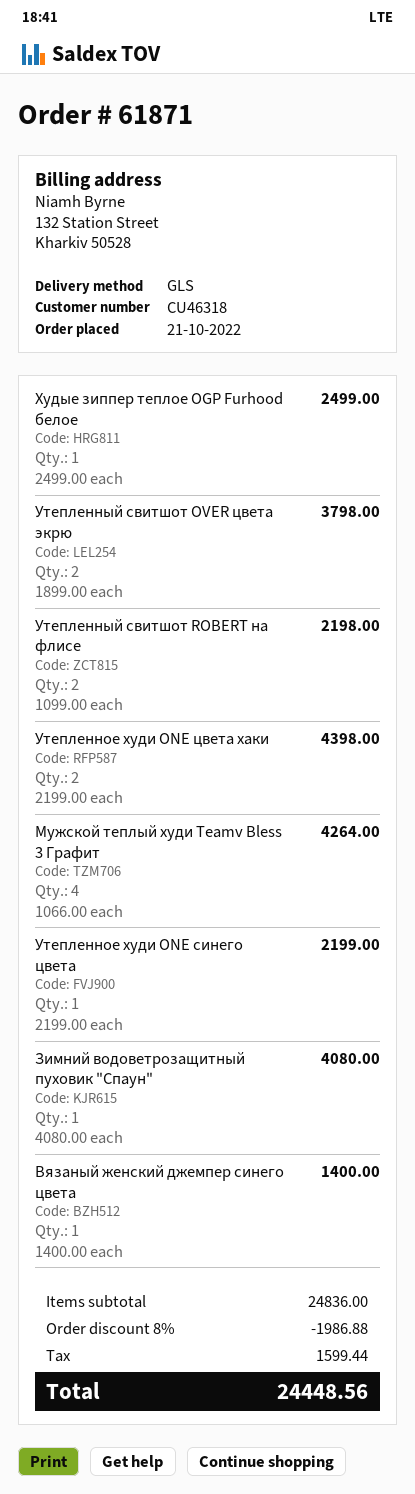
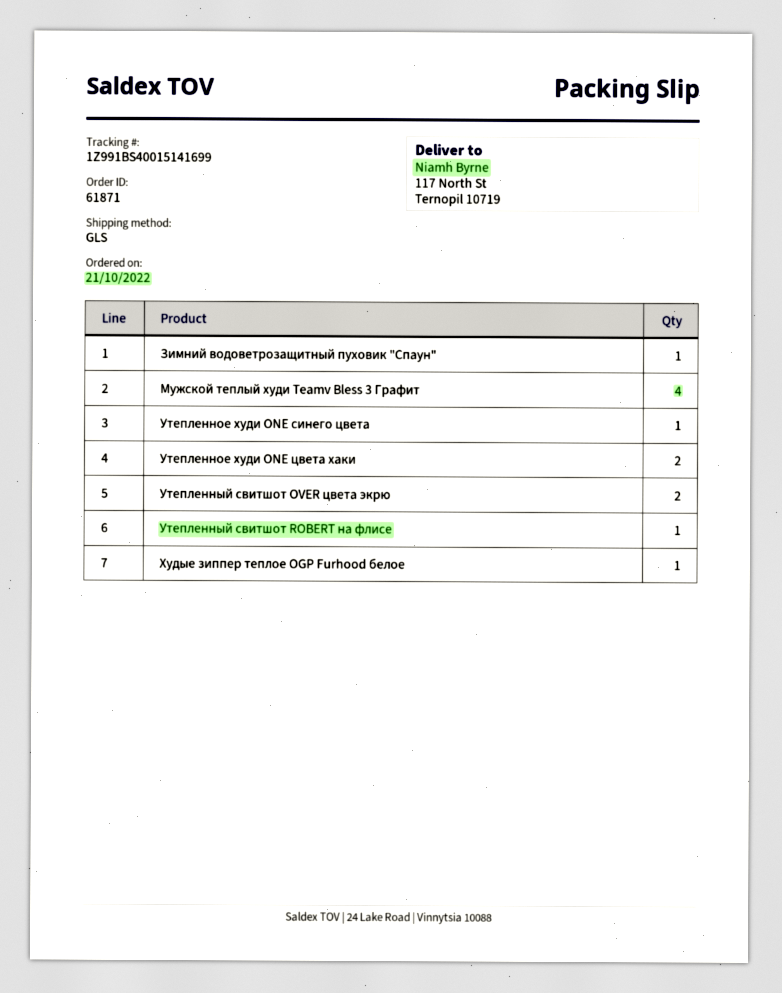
Утепленный свитшот ROBERT на флисе: 2 -> 1
Вязаный женский джемпер синего цвета: 1 -> none

